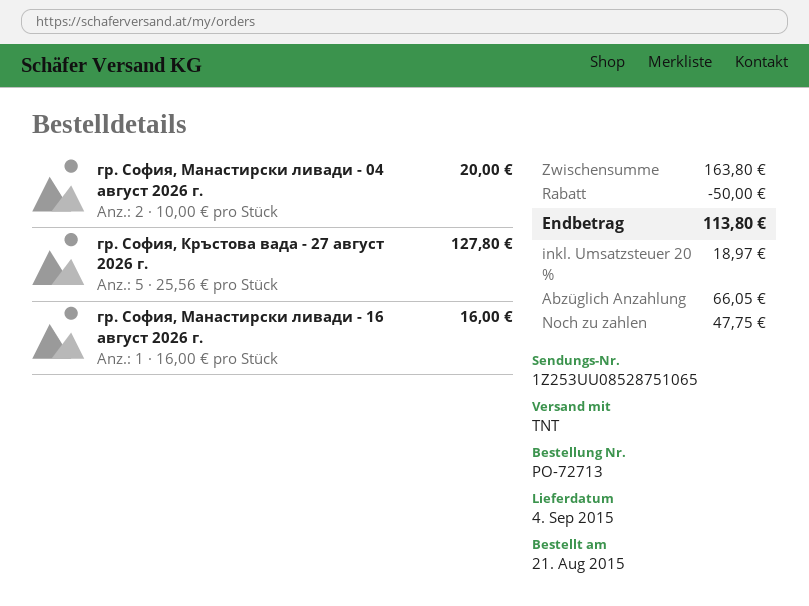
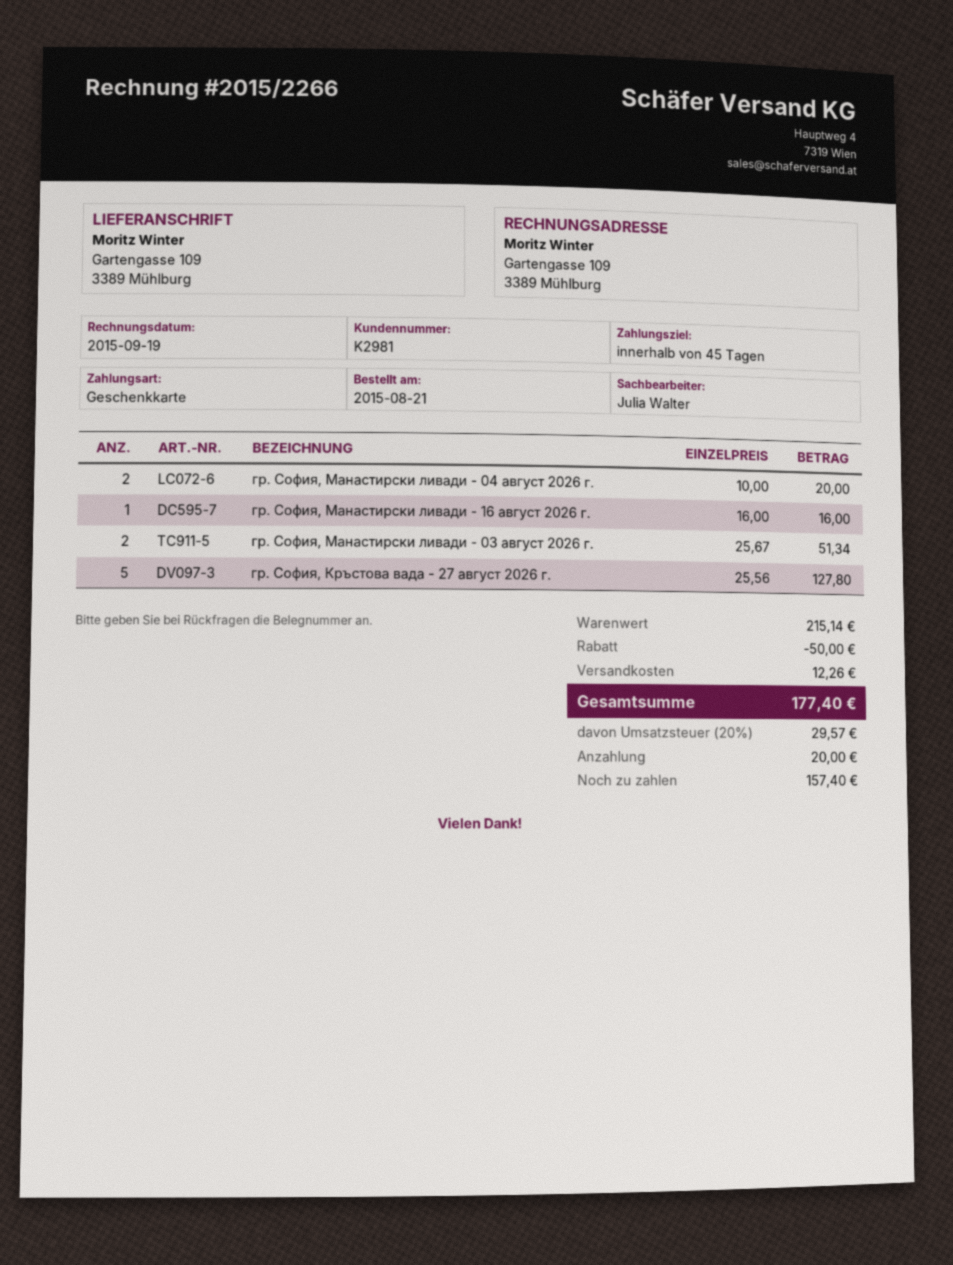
гр. София, Манастирски ливади - 03 август 2026 г.: none -> 2 x 25.67 = 51.34
subtotal: 163.80 -> 215.14
shipping: none -> 12.26
tax: 20% = 18.97 -> 20% = 29.57
total: 113.80 -> 177.40
deposit: 66.05 -> 20.00
balance: 47.75 -> 157.40

